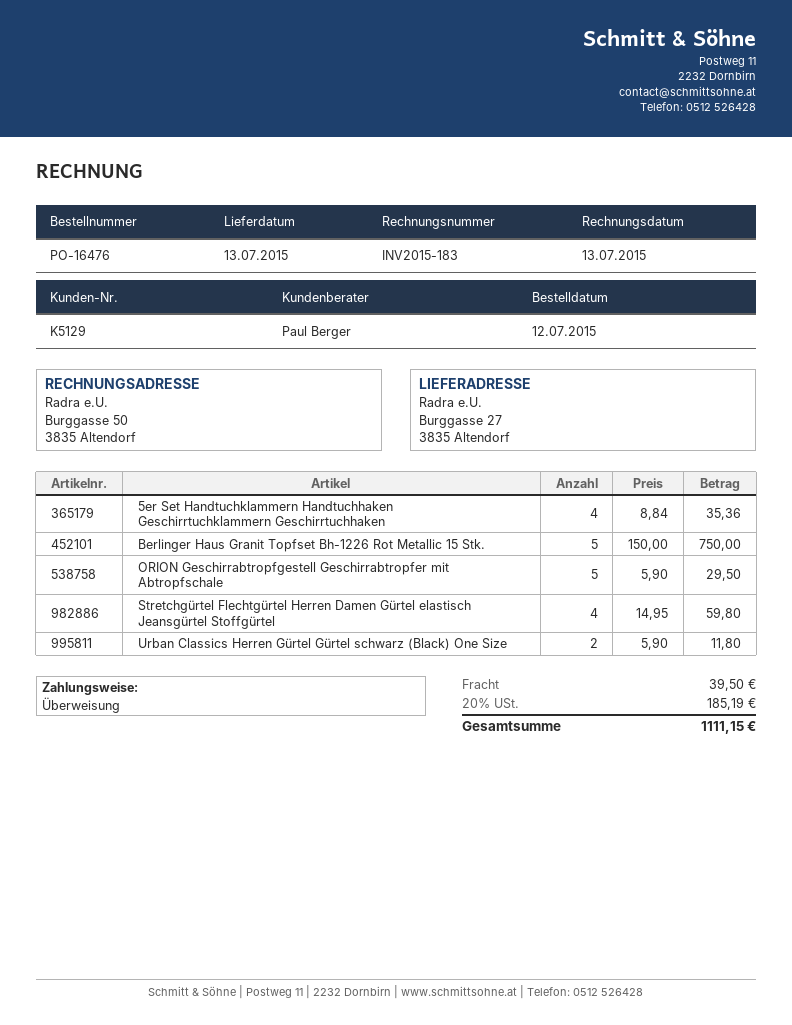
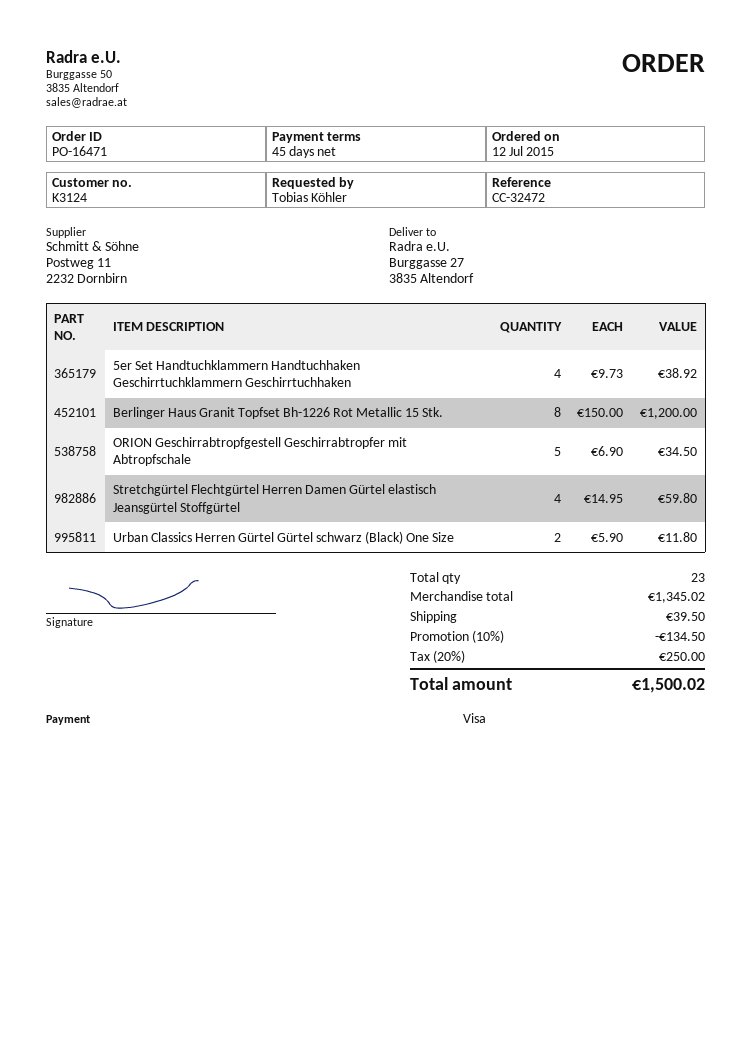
order number: PO-16476 -> PO-16471
customer number: K5129 -> K3124
payment method: bank transfer -> Visa
5er Set Handtuchklammern Handtuchhaken Geschirrtuchklammern Geschirrtuchhaken: 4 x 8.84 = 35.36 -> 4 x 9.73 = 38.92
Berlinger Haus Granit Topfset Bh-1226 Rot Metallic 15 Stk.: 5 x 150.00 = 750.00 -> 8 x 150.00 = 1200.00
ORION Geschirrabtropfgestell Geschirrabtropfer mit Abtropfschale: 5 x 5.90 = 29.50 -> 5 x 6.90 = 34.50
discount: none -> 10% = 134.50
tax: 20% = 185.19 -> 20% = 250.00
total: 1111.15 -> 1500.02

